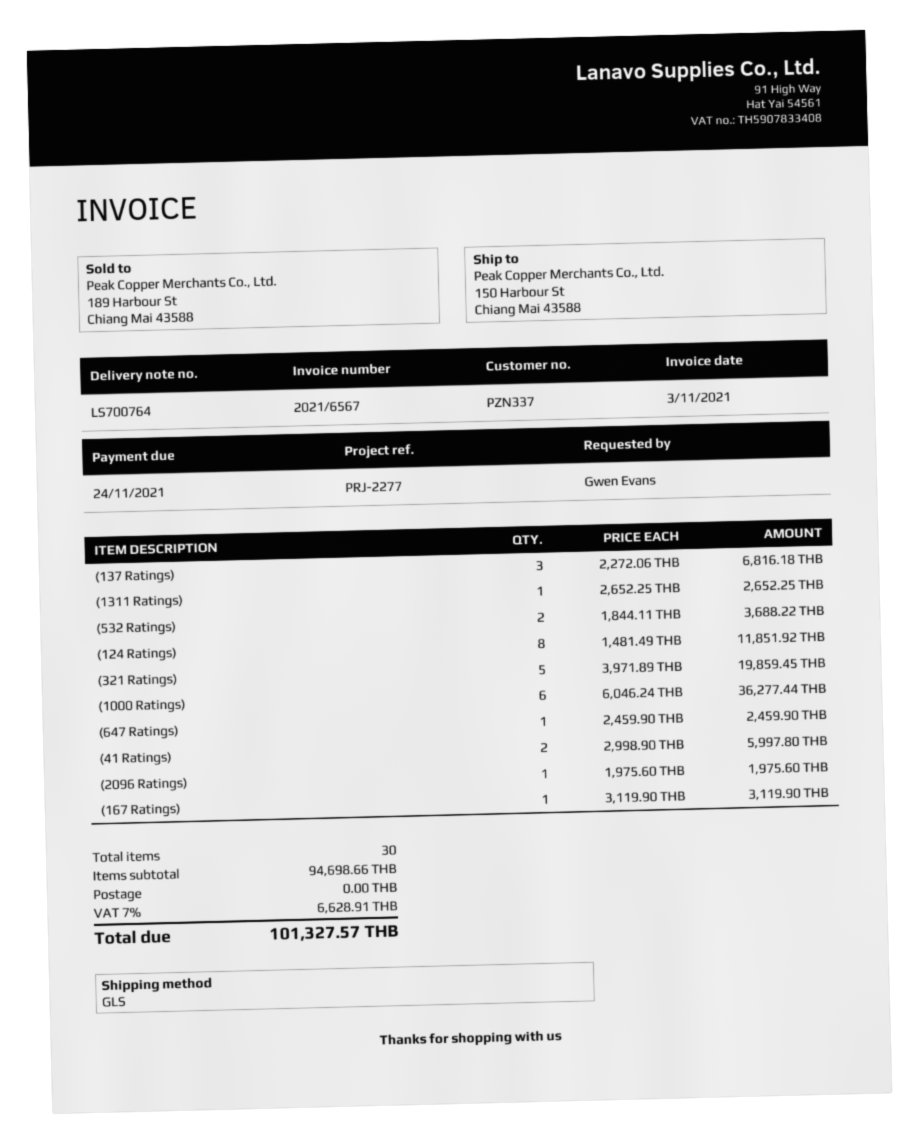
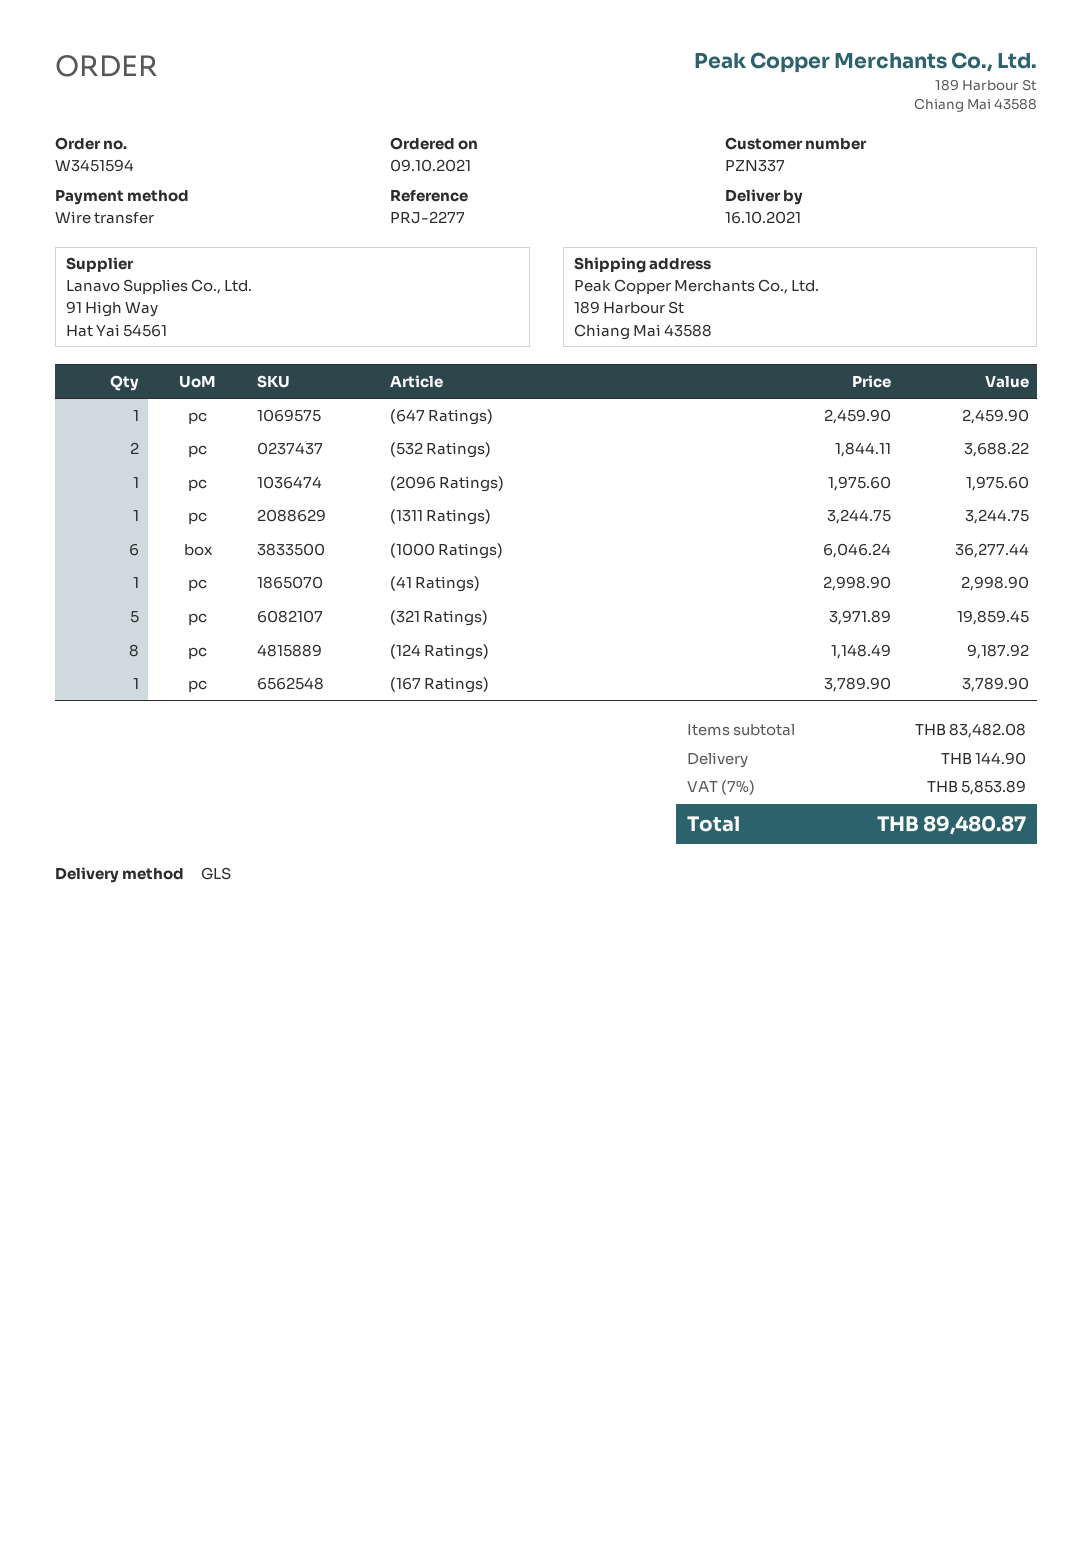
ship to: 150 Harbour St, Chiang Mai 43588 -> 189 Harbour St, Chiang Mai 43588
(137 Ratings): 3 x 2272.06 = 6816.18 -> none
(1311 Ratings): 1 x 2652.25 = 2652.25 -> 1 x 3244.75 = 3244.75
(124 Ratings): 8 x 1481.49 = 11851.92 -> 8 x 1148.49 = 9187.92
(41 Ratings): 2 x 2998.90 = 5997.80 -> 1 x 2998.90 = 2998.90
(167 Ratings): 1 x 3119.90 = 3119.90 -> 1 x 3789.90 = 3789.90
subtotal: 94698.66 -> 83482.08
shipping: 0.00 -> 144.90
tax: 7% = 6628.91 -> 7% = 5853.89
total: 101327.57 -> 89480.87

